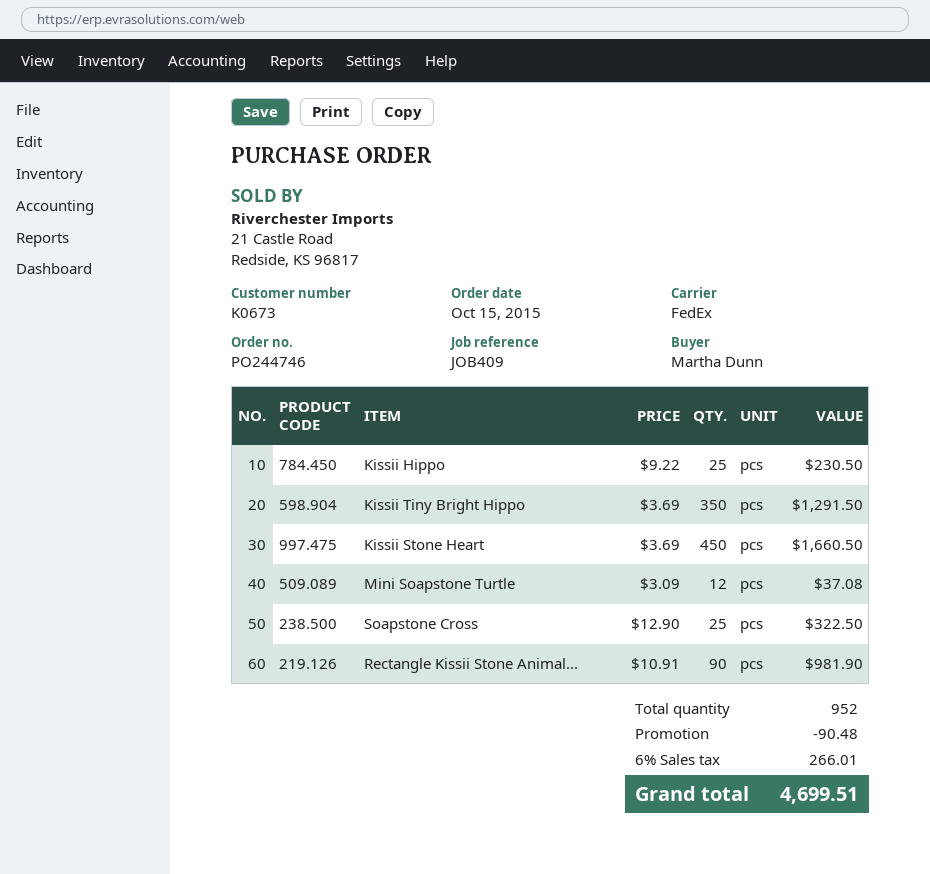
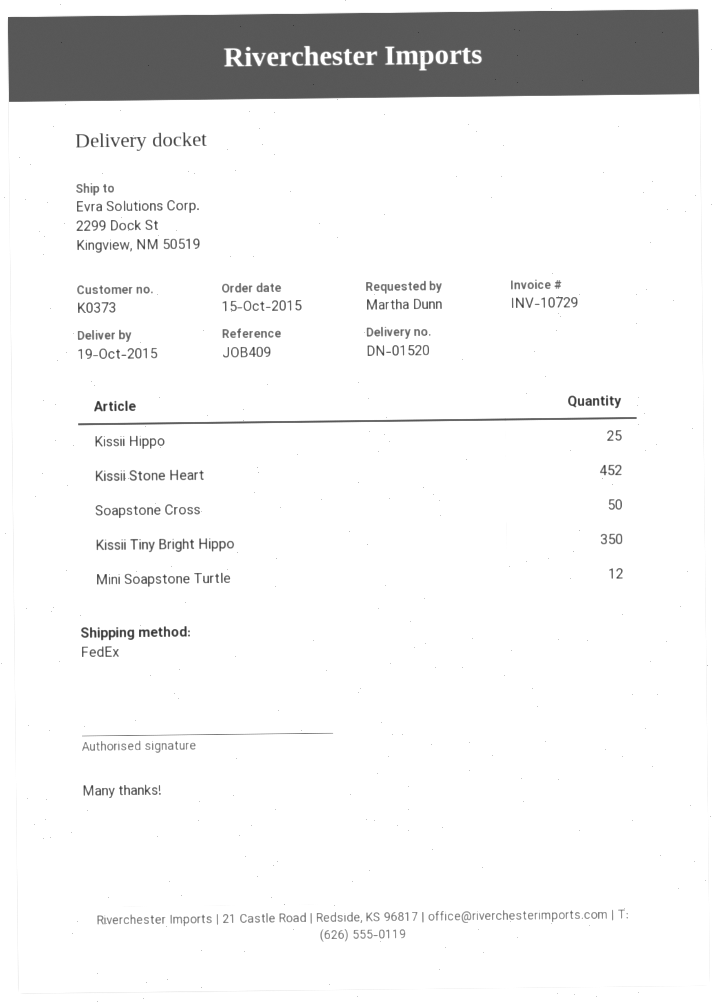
customer number: K0673 -> K0373
Kissii Stone Heart: 450 -> 452
Soapstone Cross: 25 -> 50
Rectangle Kissii Stone Animal...: 90 -> none

